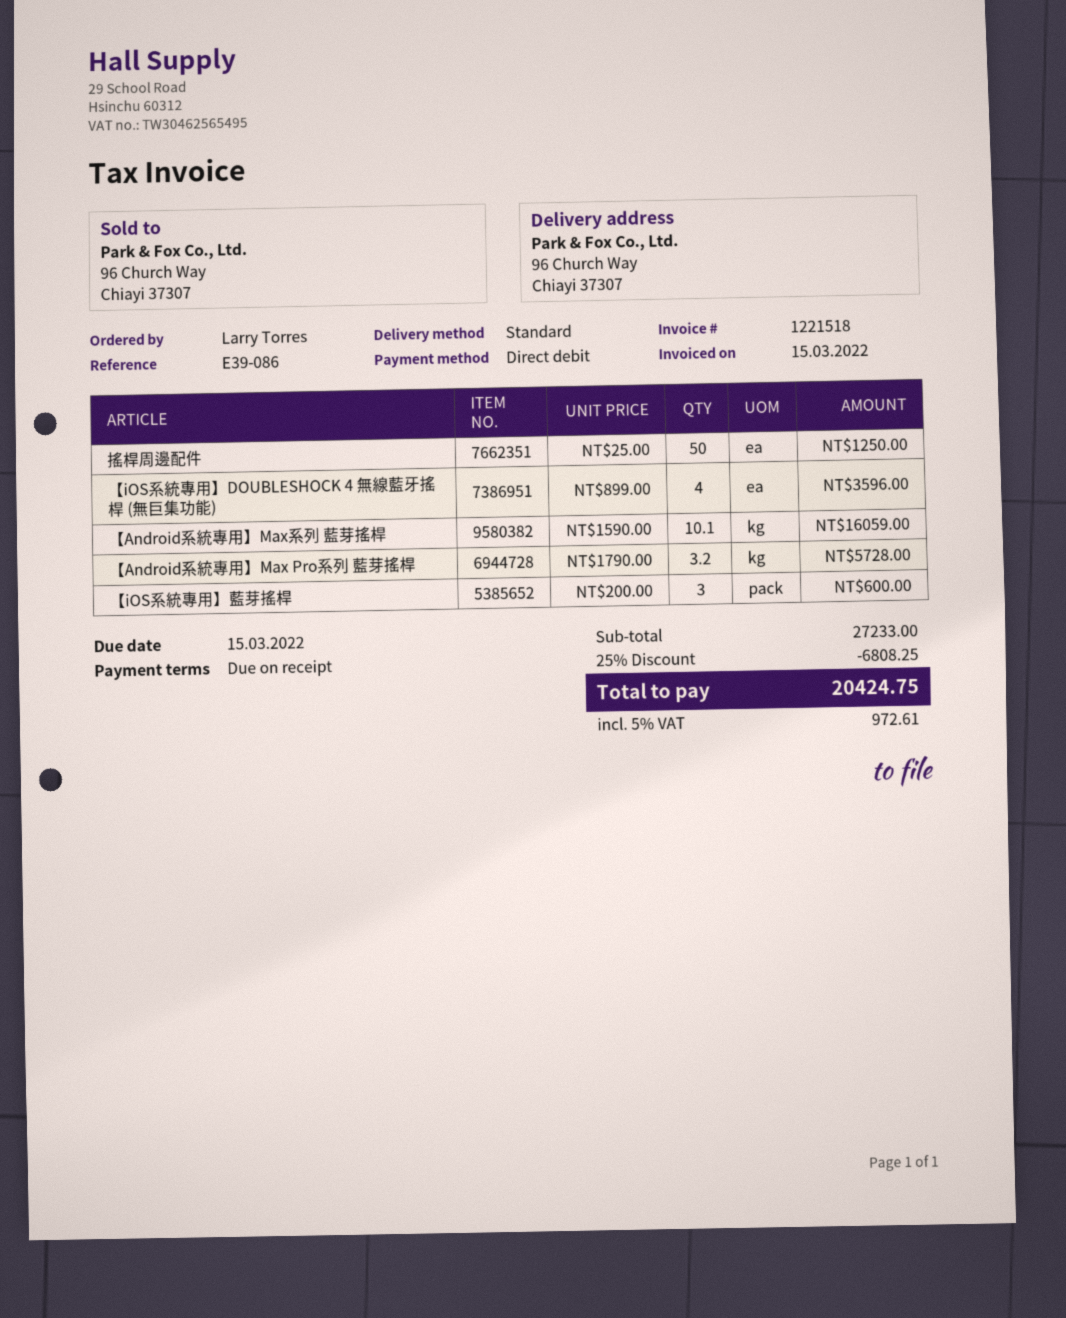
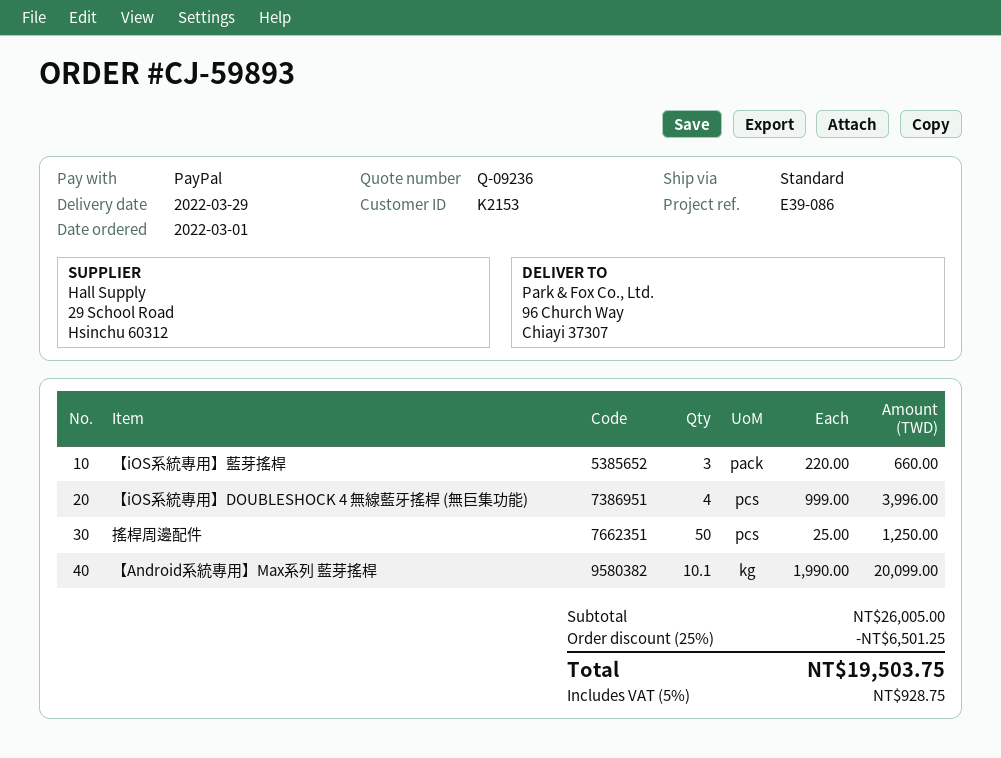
payment method: direct debit -> PayPal
【iOS系統專用】DOUBLESHOCK 4 無線藍牙搖桿 (無巨集功能): 4 x 899.00 = 3596.00 -> 4 x 999.00 = 3996.00
【Android系統專用】Max系列 藍芽搖桿: 10.1 x 1590.00 = 16059.00 -> 10.1 x 1990.00 = 20099.00
【Android系統專用】Max Pro系列 藍芽搖桿: 3.2 x 1790.00 = 5728.00 -> none
【iOS系統專用】藍芽搖桿: 3 x 200.00 = 600.00 -> 3 x 220.00 = 660.00
subtotal: 27233.00 -> 26005.00
discount: 25% = 6808.25 -> 25% = 6501.25
tax: 5% = 972.61 -> 5% = 928.75
total: 20424.75 -> 19503.75

